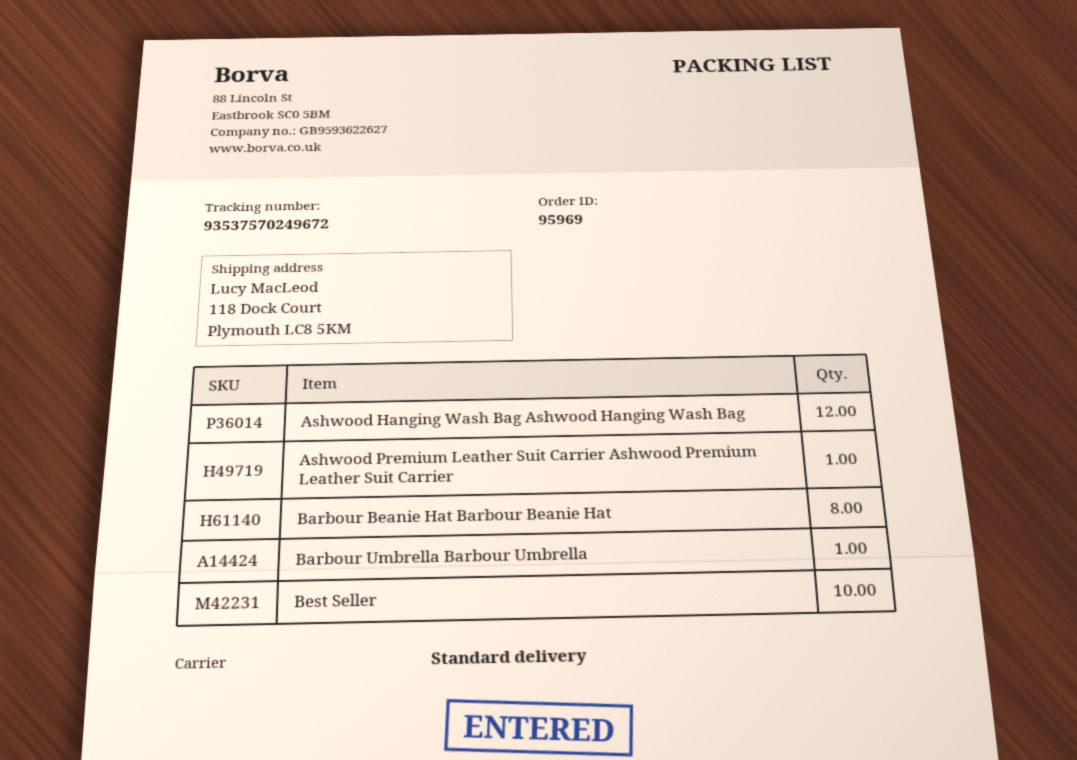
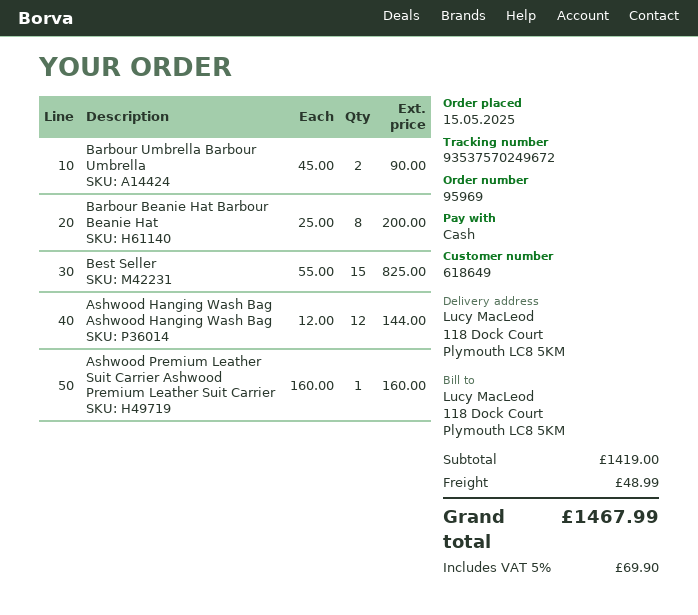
Barbour Umbrella Barbour Umbrella: 1 -> 2
Best Seller: 10 -> 15

